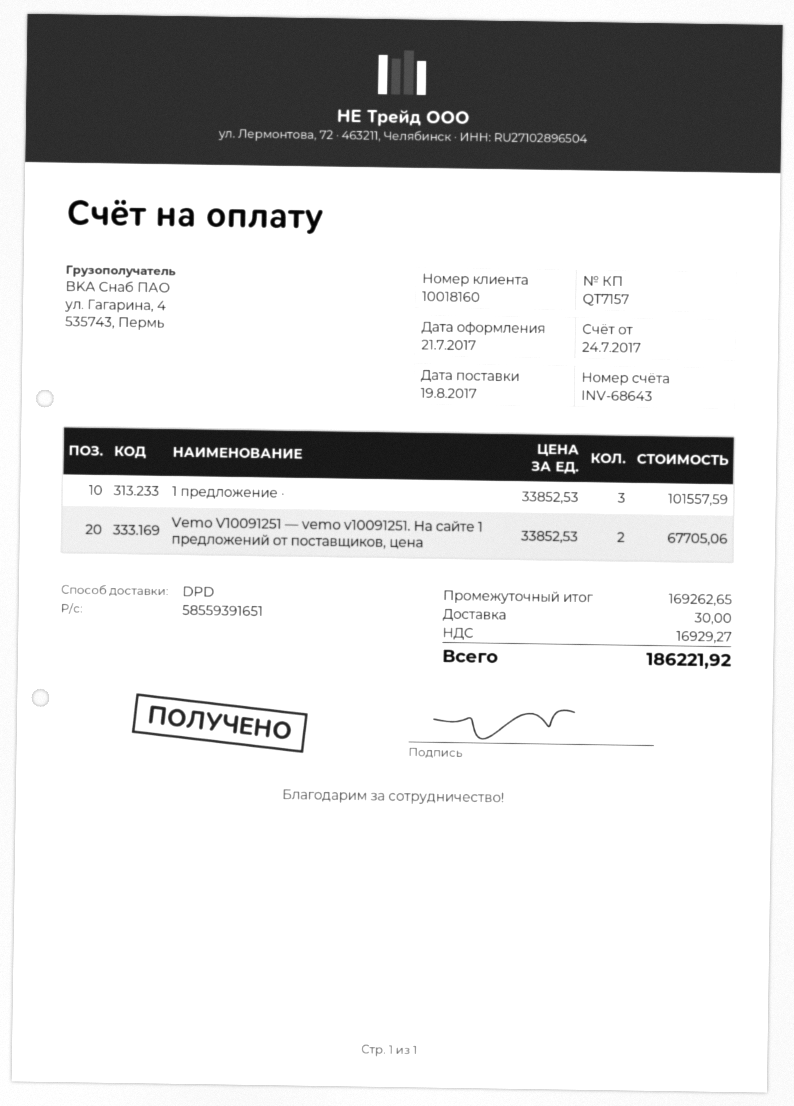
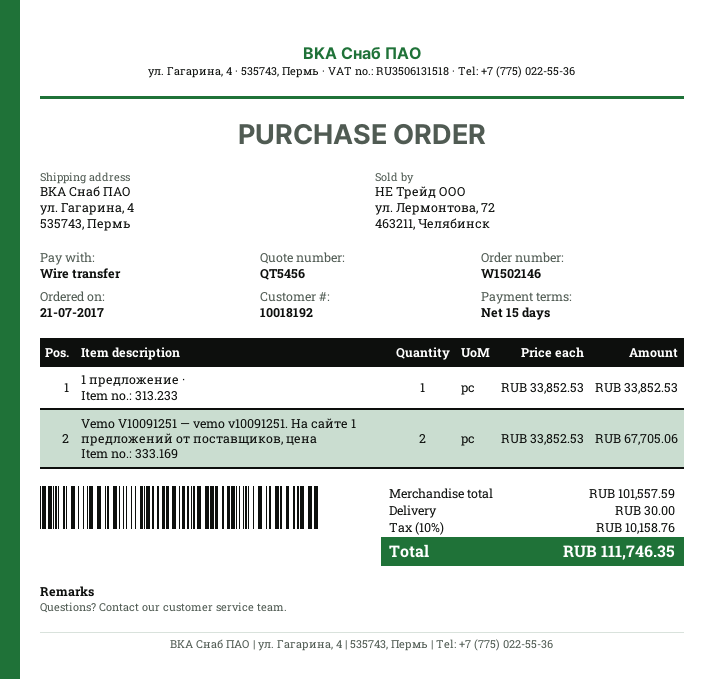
quote number: QT7157 -> QT5456
customer number: 10018160 -> 10018192
1 предложение ·: 3 x 33852.53 = 101557.59 -> 1 x 33852.53 = 33852.53
subtotal: 169262.65 -> 101557.59
tax: 16929.27 -> 10158.76
total: 186221.92 -> 111746.35

